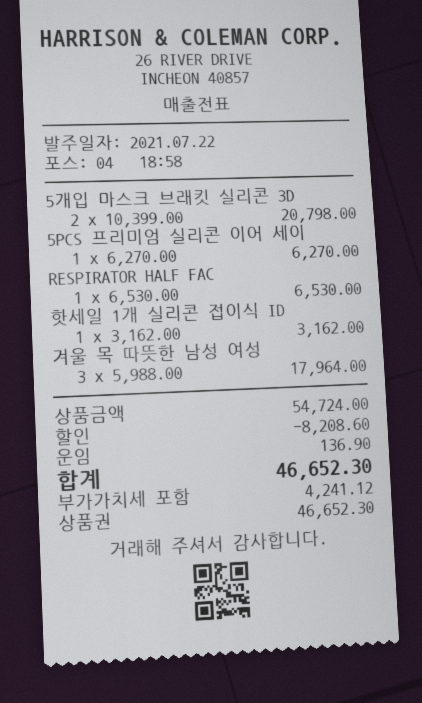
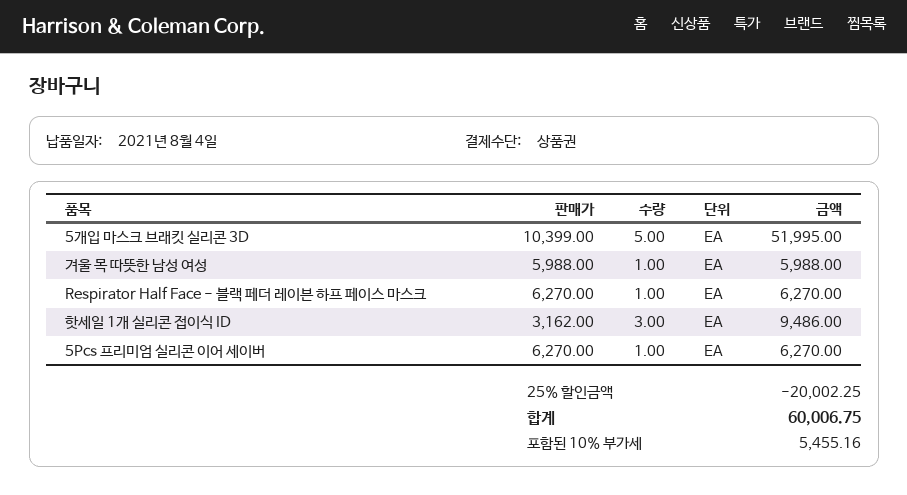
5개입 마스크 브래킷 실리콘 3D: 2 x 10399.00 = 20798.00 -> 5 x 10399.00 = 51995.00
RESPIRATOR HALF FAC: 1 x 6530.00 = 6530.00 -> 1 x 6270.00 = 6270.00
핫세일 1개 실리콘 접이식 ID: 1 x 3162.00 = 3162.00 -> 3 x 3162.00 = 9486.00
겨울 목 따뜻한 남성 여성: 3 x 5988.00 = 17964.00 -> 1 x 5988.00 = 5988.00
discount: 8208.60 -> 20002.25
shipping: 136.90 -> none
tax: 4241.12 -> 5455.16
total: 46652.30 -> 60006.75

